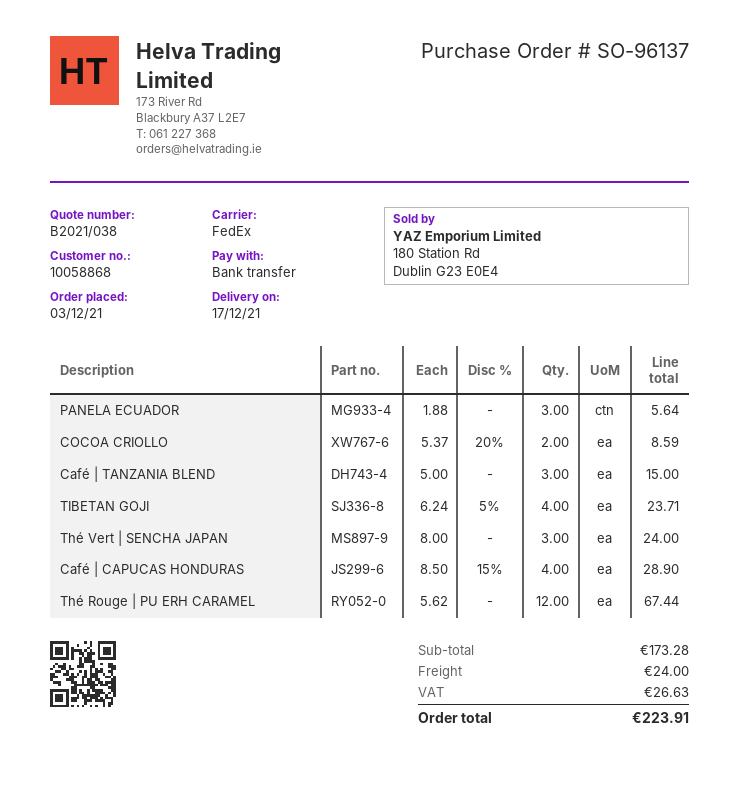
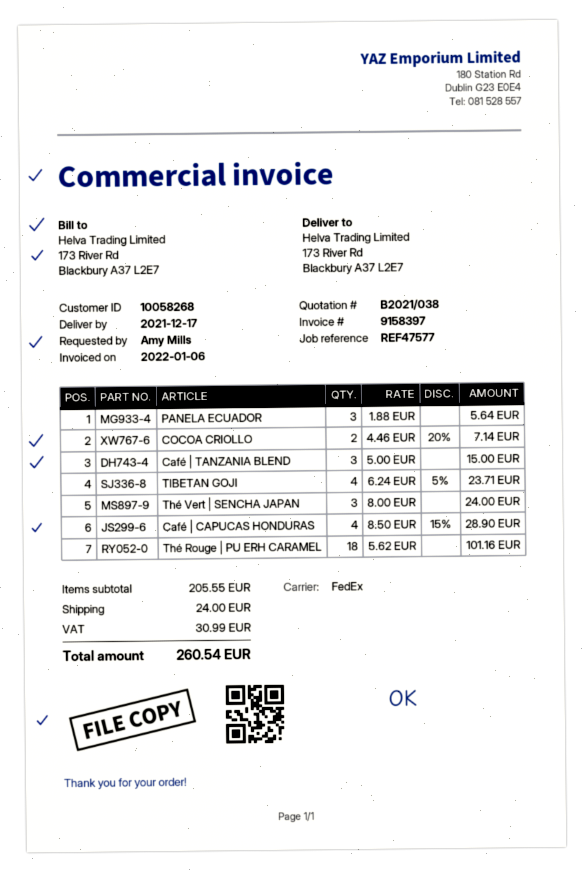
customer number: 10058868 -> 10058268
COCOA CRIOLLO: 2 x 5.37 - 20% = 8.59 -> 2 x 4.46 - 20% = 7.14
Thé Rouge | PU ERH CARAMEL: 12 x 5.62 = 67.44 -> 18 x 5.62 = 101.16
subtotal: 173.28 -> 205.55
tax: 26.63 -> 30.99
total: 223.91 -> 260.54

